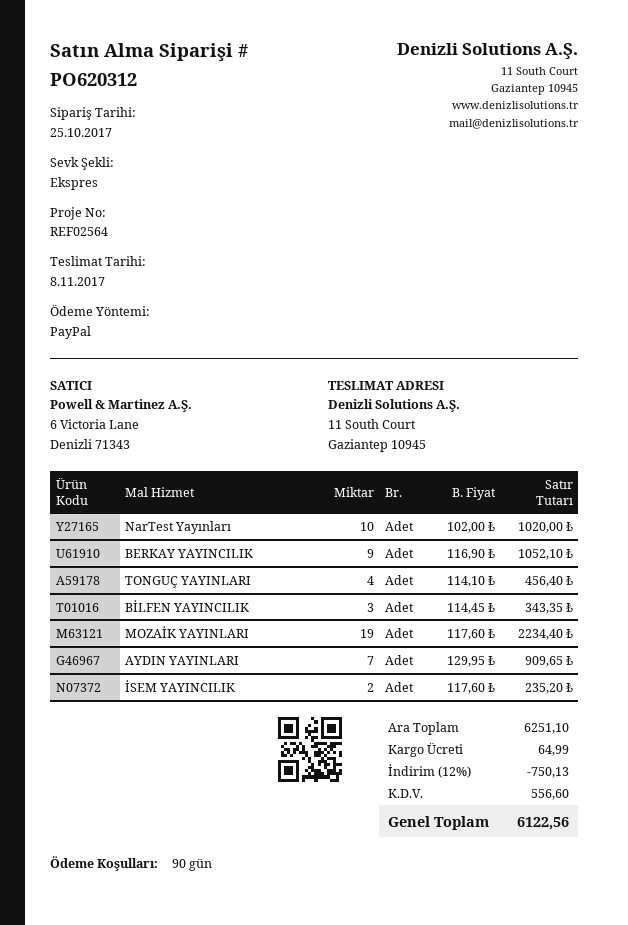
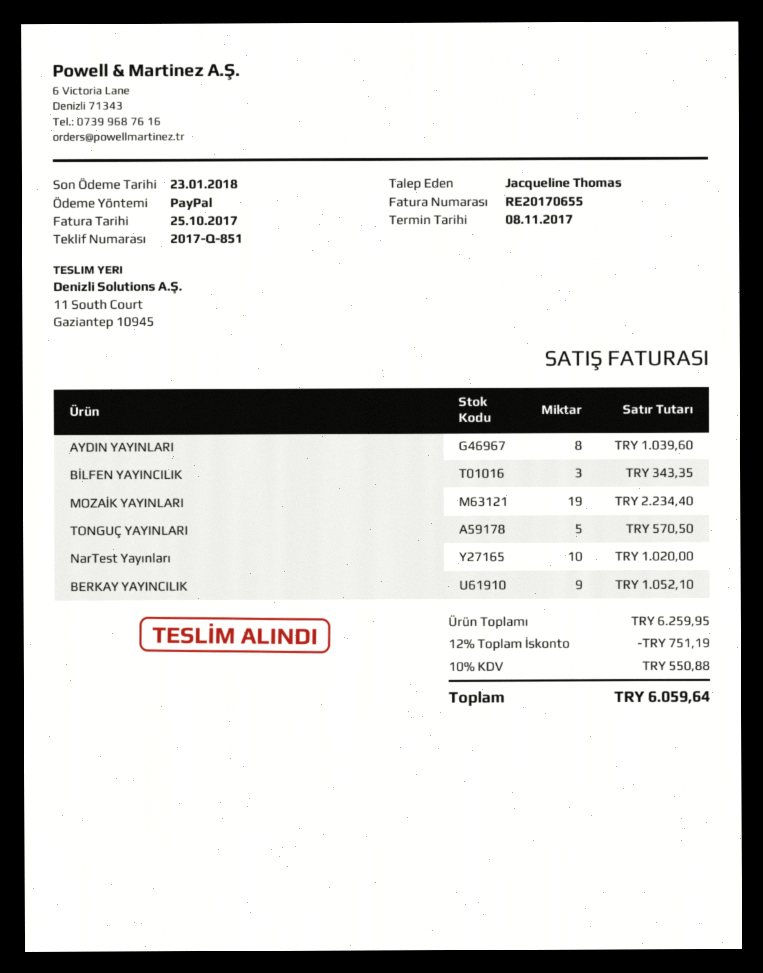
TONGUÇ YAYINLARI: 4 for 456.40 -> 5 for 570.50
AYDIN YAYINLARI: 7 for 909.65 -> 8 for 1039.60
İSEM YAYINCILIK: 2 for 235.20 -> none
subtotal: 6251.10 -> 6259.95
discount: 12% = 750.13 -> 12% = 751.19
shipping: 64.99 -> none
tax: 556.60 -> 550.88
total: 6122.56 -> 6059.64

